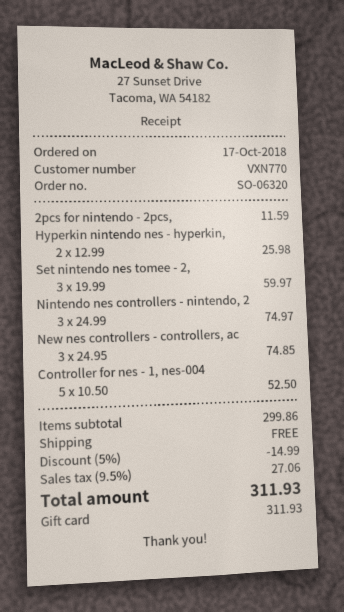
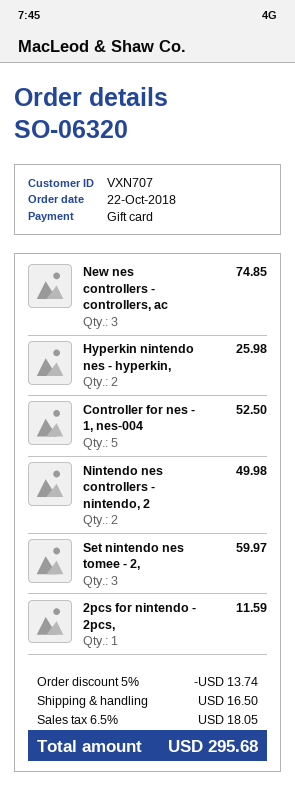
order date: 2018-10-17 -> 2018-10-22
customer number: VXN770 -> VXN707
Nintendo nes controllers - nintendo, 2: 3 for 74.97 -> 2 for 49.98
discount: 5% = 14.99 -> 5% = 13.74
shipping: 0.00 -> 16.50
tax: 9.5% = 27.06 -> 6.5% = 18.05
total: 311.93 -> 295.68

